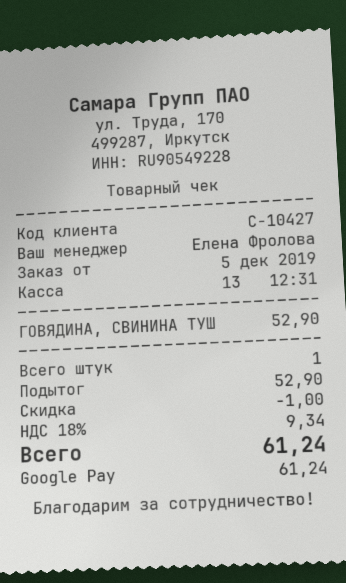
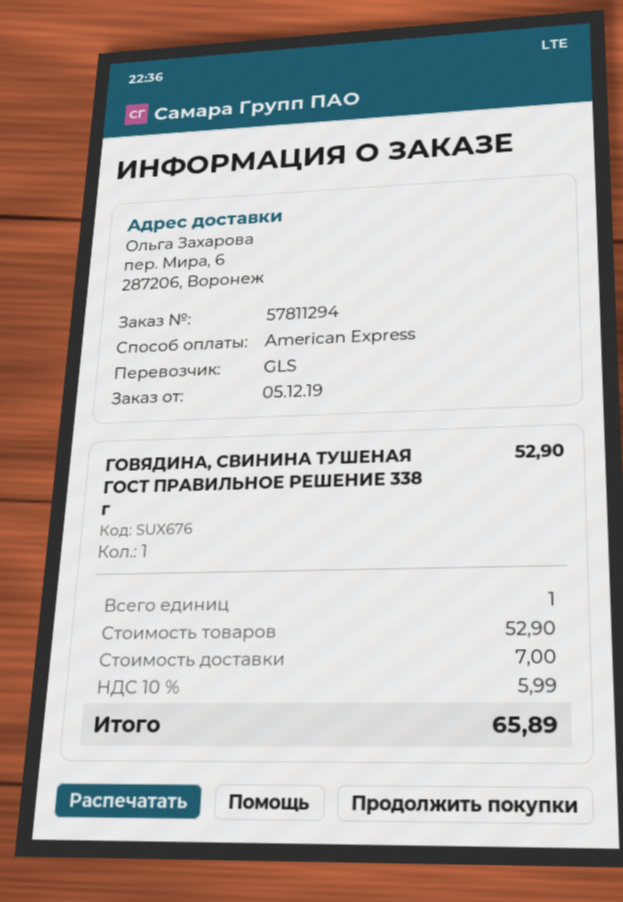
payment method: Google Pay -> American Express
discount: 1.00 -> none
shipping: none -> 7.00
tax: 18% = 9.34 -> 10% = 5.99
total: 61.24 -> 65.89

